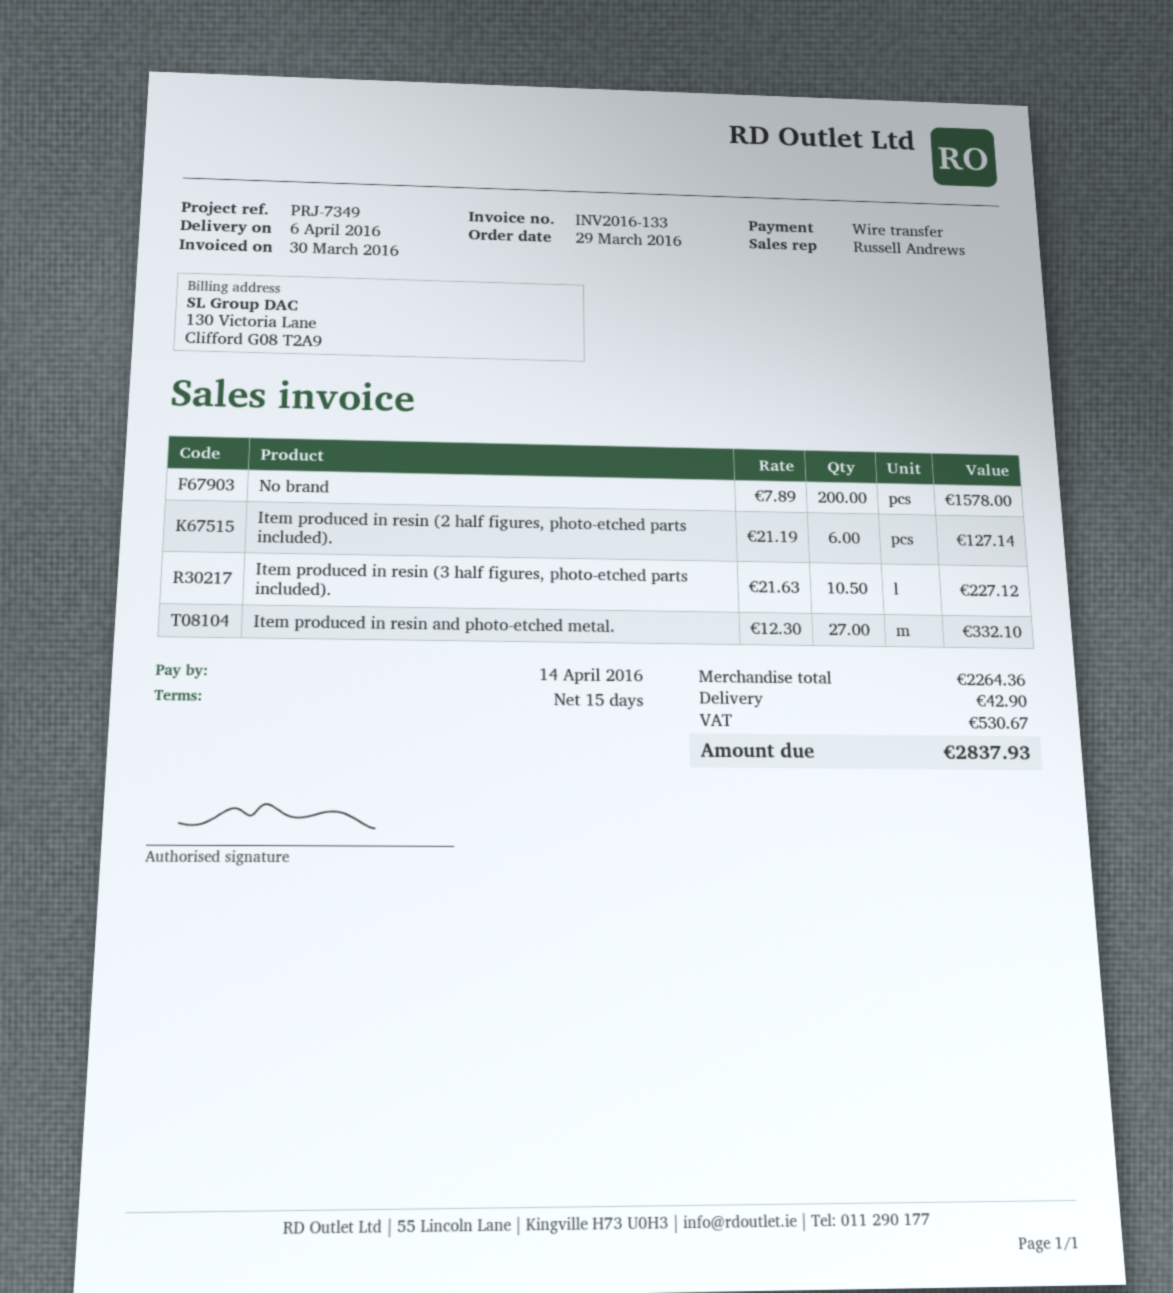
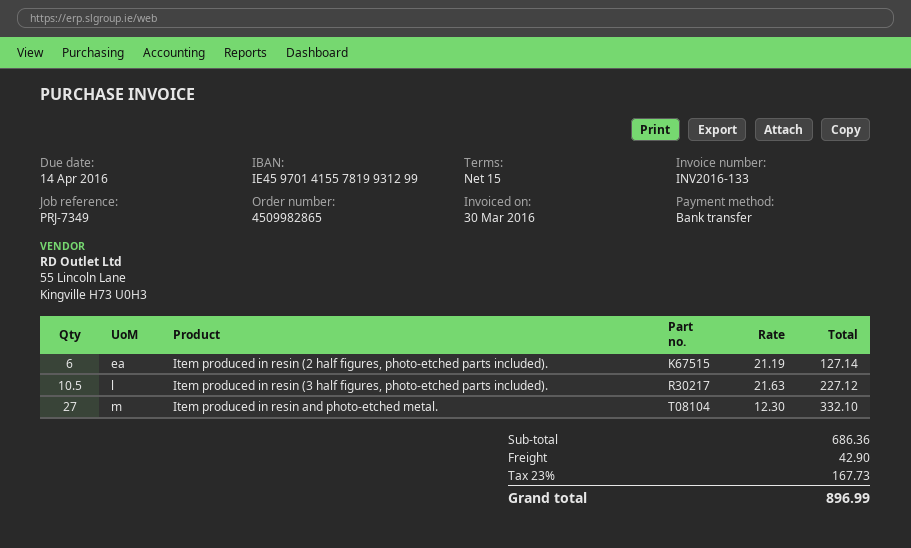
No brand: 200 x 7.89 = 1578.00 -> none
subtotal: 2264.36 -> 686.36
tax: 530.67 -> 167.73
total: 2837.93 -> 896.99

